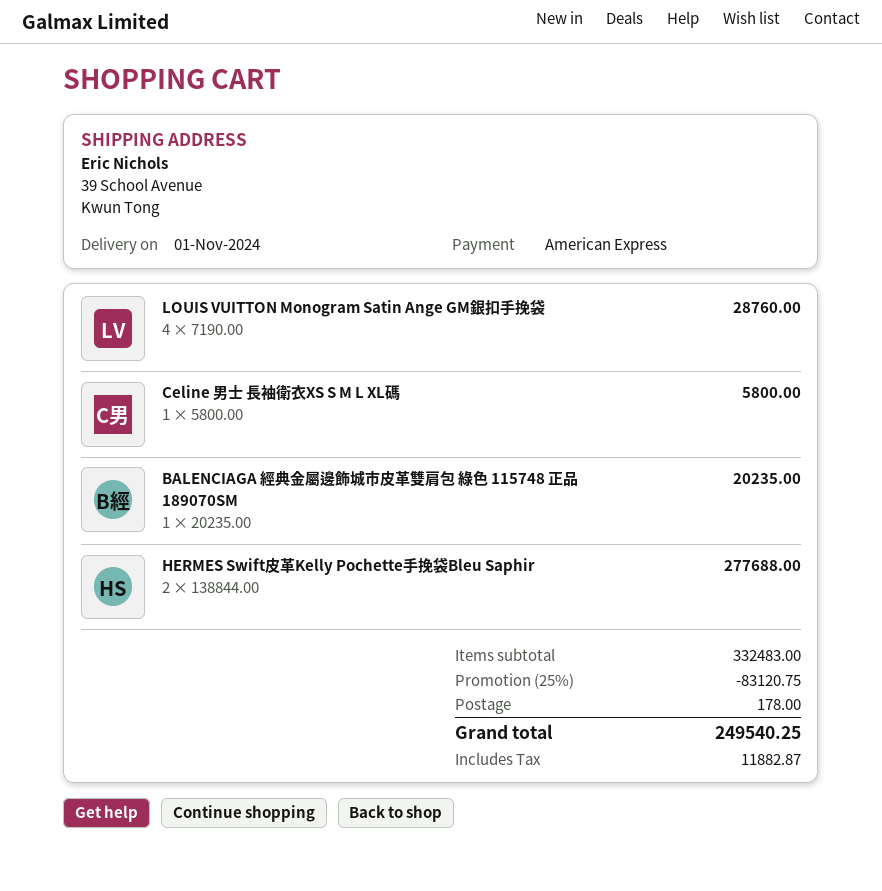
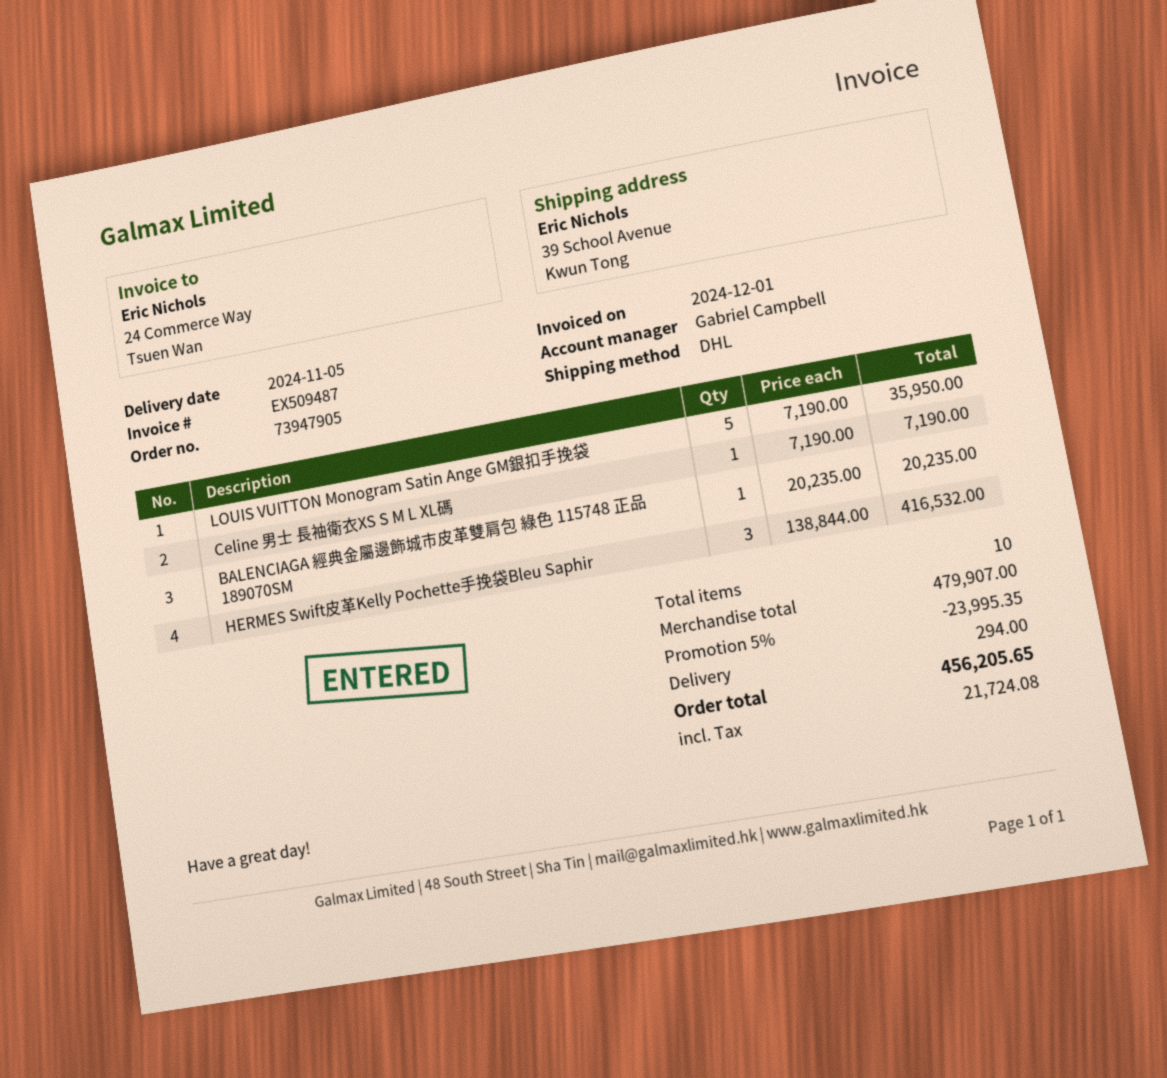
delivery date: 2024-11-01 -> 2024-11-05
LOUIS VUITTON Monogram Satin Ange GM銀扣手挽袋: 4 x 7190.00 = 28760.00 -> 5 x 7190.00 = 35950.00
Celine 男士 長袖衛衣XS S M L XL碼: 1 x 5800.00 = 5800.00 -> 1 x 7190.00 = 7190.00
HERMES Swift皮革Kelly Pochette手挽袋Bleu Saphir: 2 x 138844.00 = 277688.00 -> 3 x 138844.00 = 416532.00
subtotal: 332483.00 -> 479907.00
discount: 25% = 83120.75 -> 5% = 23995.35
shipping: 178.00 -> 294.00
tax: 11882.87 -> 21724.08
total: 249540.25 -> 456205.65

